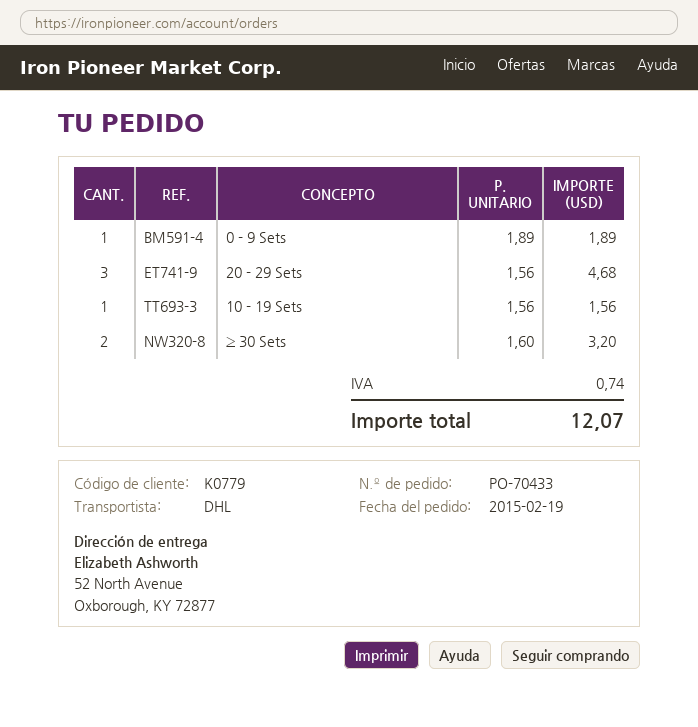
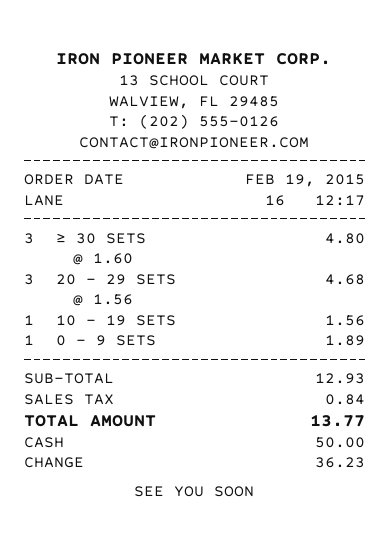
≥ 30 Sets: 2 x 1.60 = 3.20 -> 3 x 1.60 = 4.80
tax: 0.74 -> 0.84
total: 12.07 -> 13.77

